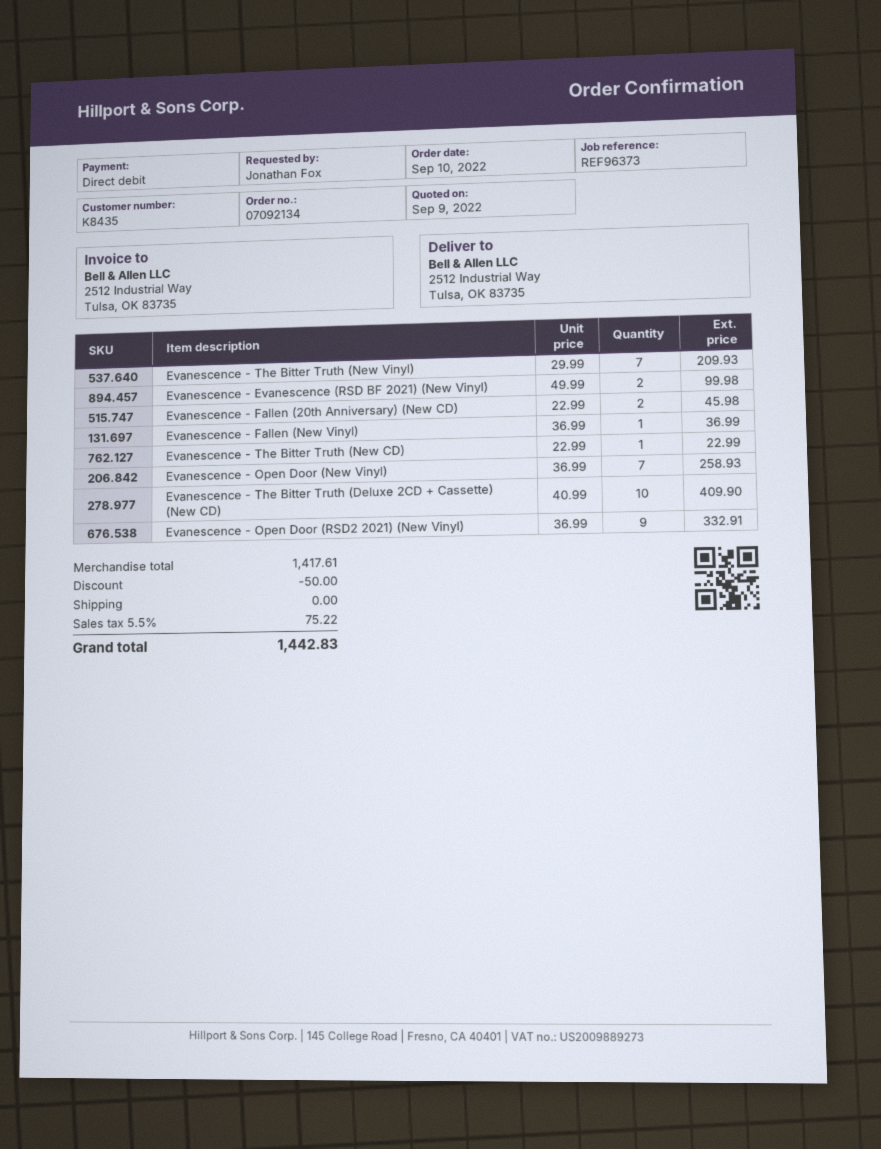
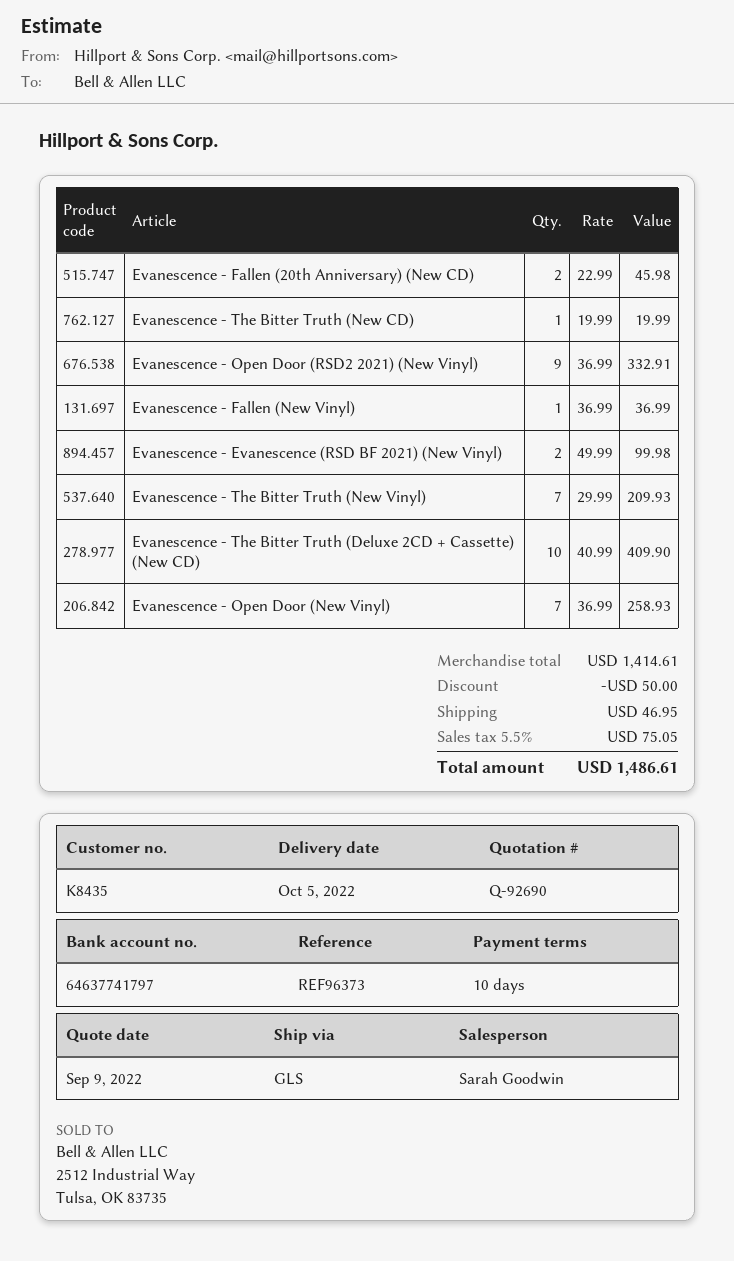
Evanescence - The Bitter Truth (New CD): 1 x 22.99 = 22.99 -> 1 x 19.99 = 19.99
subtotal: 1417.61 -> 1414.61
shipping: 0.00 -> 46.95
tax: 5.5% = 75.22 -> 5.5% = 75.05
total: 1442.83 -> 1486.61

